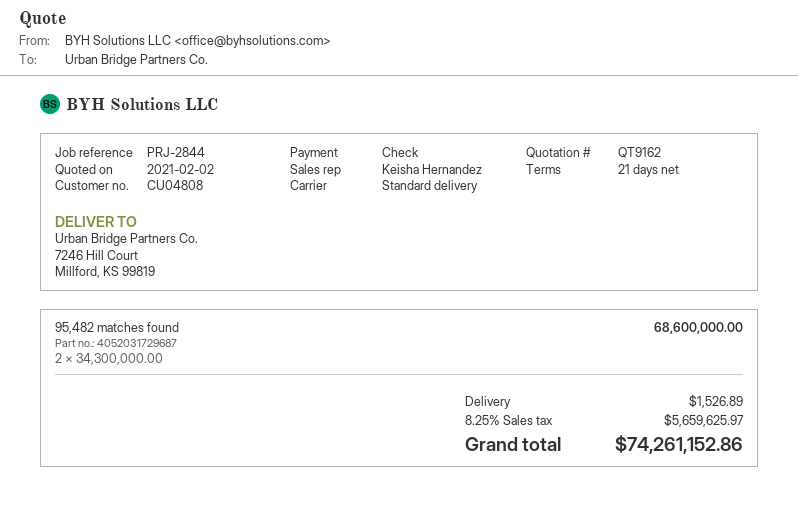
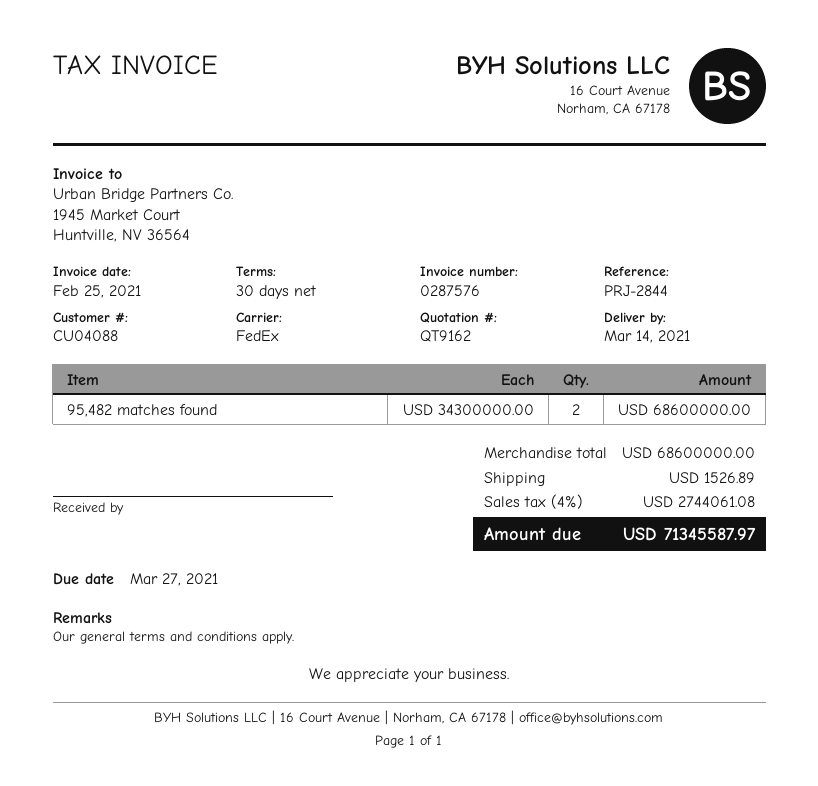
payment terms: 21 days -> 30 days
customer number: CU04808 -> CU04088
shipping method: standard -> FedEx
tax: 8.25% = 5659625.97 -> 4% = 2744061.08
total: 74261152.86 -> 71345587.97

